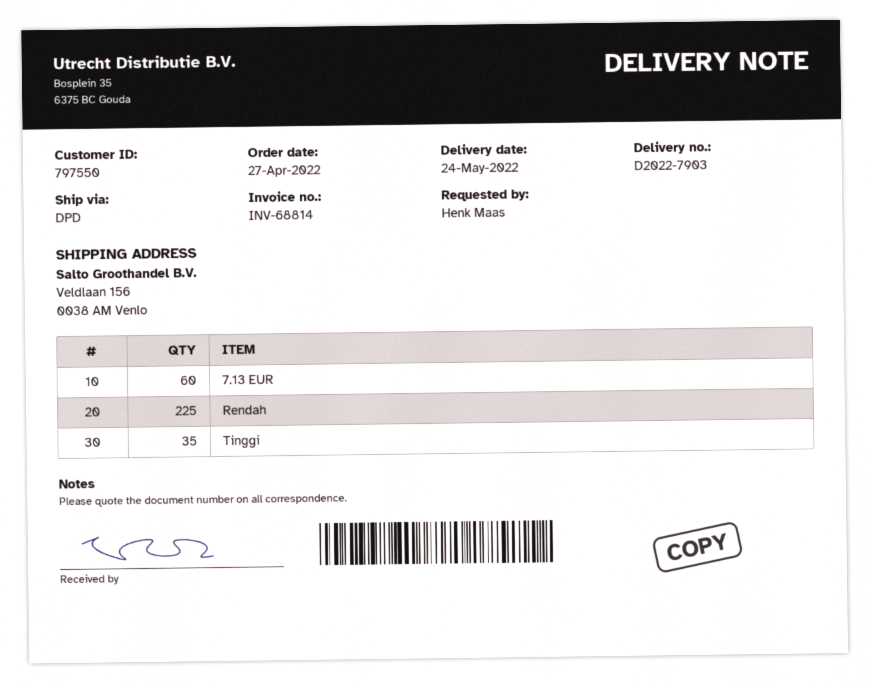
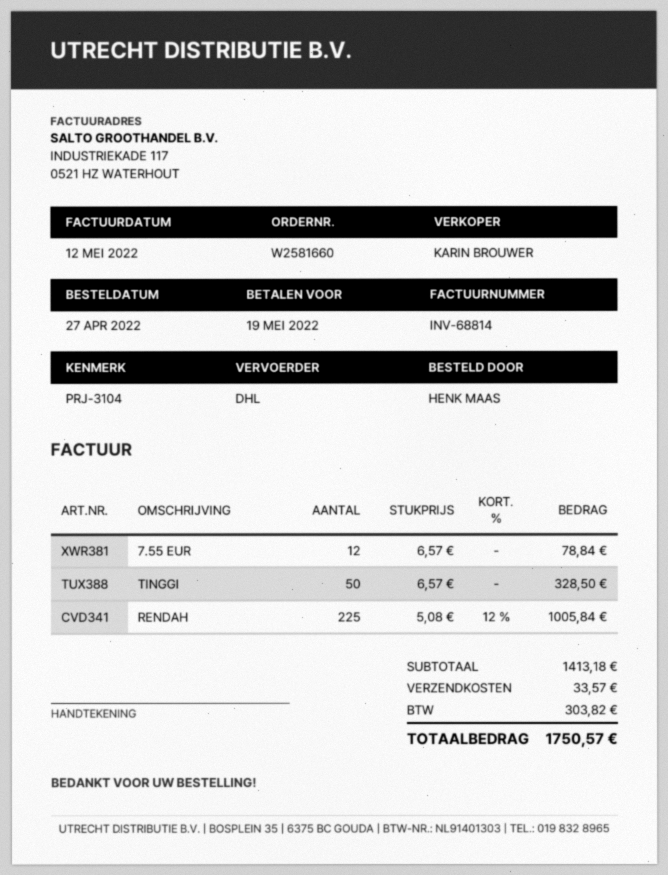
shipping method: DPD -> DHL
7.13 EUR: 60 -> none
Tinggi: 35 -> 50
7.55 EUR: none -> 12

